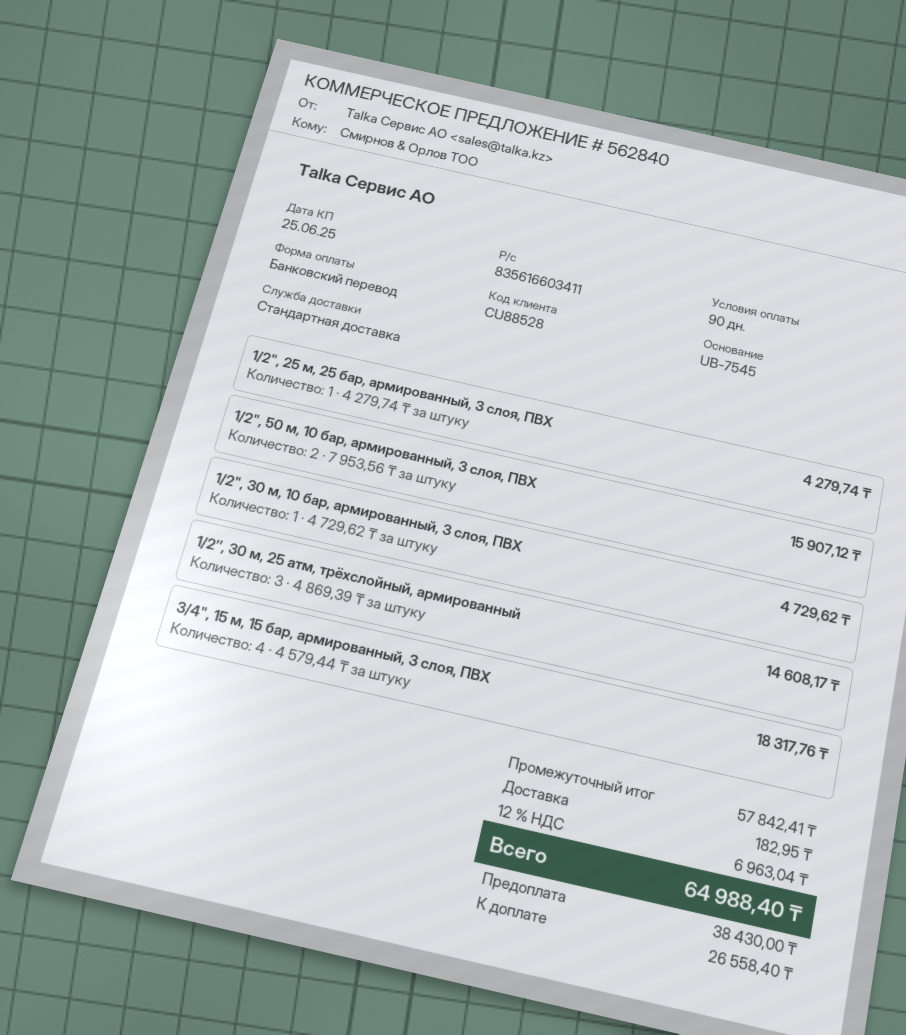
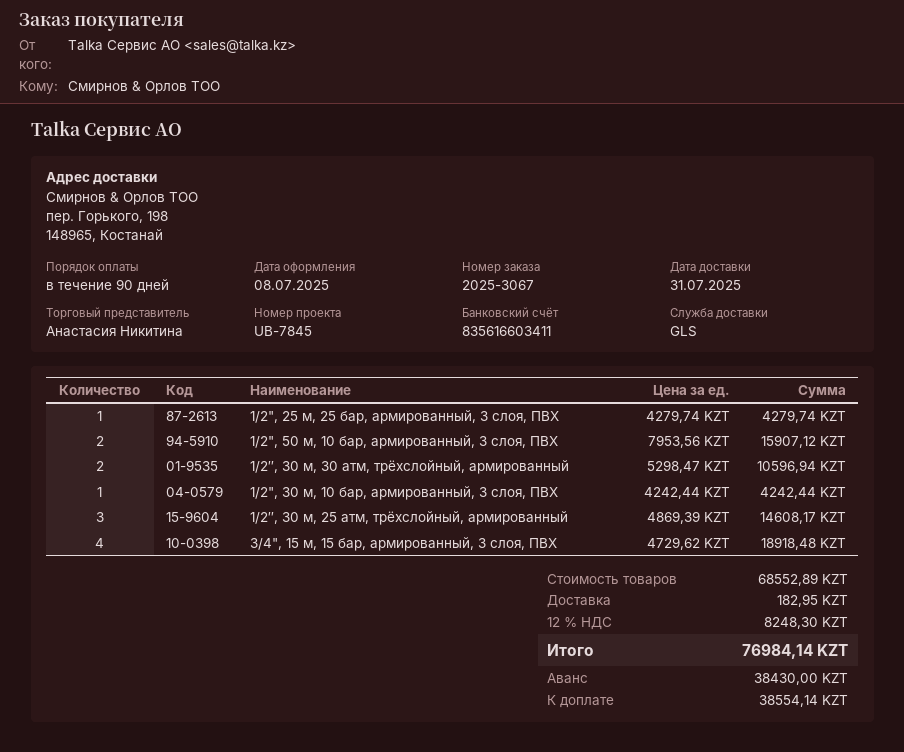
reference: UB-7545 -> UB-7845
shipping method: standard -> GLS
1/2", 30 м, 10 бар, армированный, 3 слоя, ПВХ: 1 x 4729.62 = 4729.62 -> 1 x 4242.44 = 4242.44
3/4", 15 м, 15 бар, армированный, 3 слоя, ПВХ: 4 x 4579.44 = 18317.76 -> 4 x 4729.62 = 18918.48
1/2″, 30 м, 30 атм, трёхслойный, армированный: none -> 2 x 5298.47 = 10596.94
subtotal: 57842.41 -> 68552.89
tax: 12% = 6963.04 -> 12% = 8248.30
total: 64988.40 -> 76984.14
balance: 26558.40 -> 38554.14

